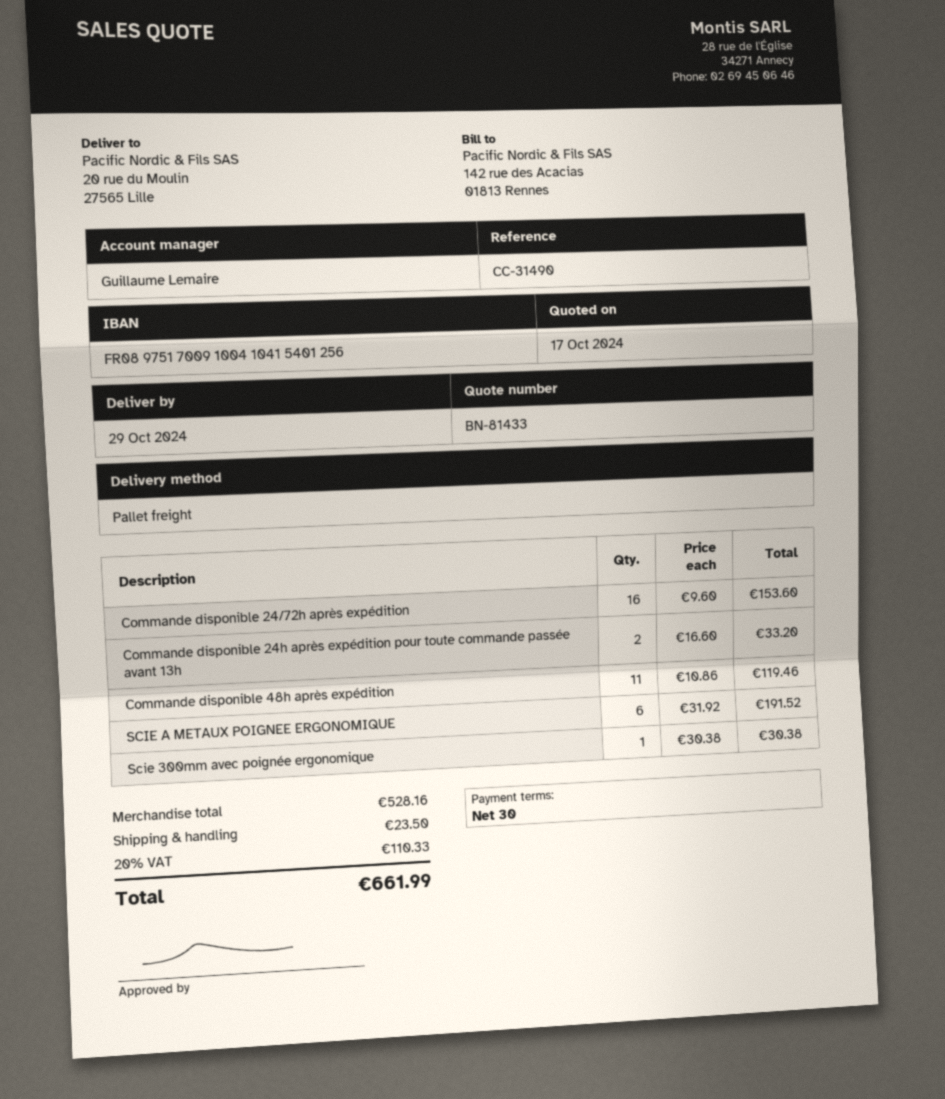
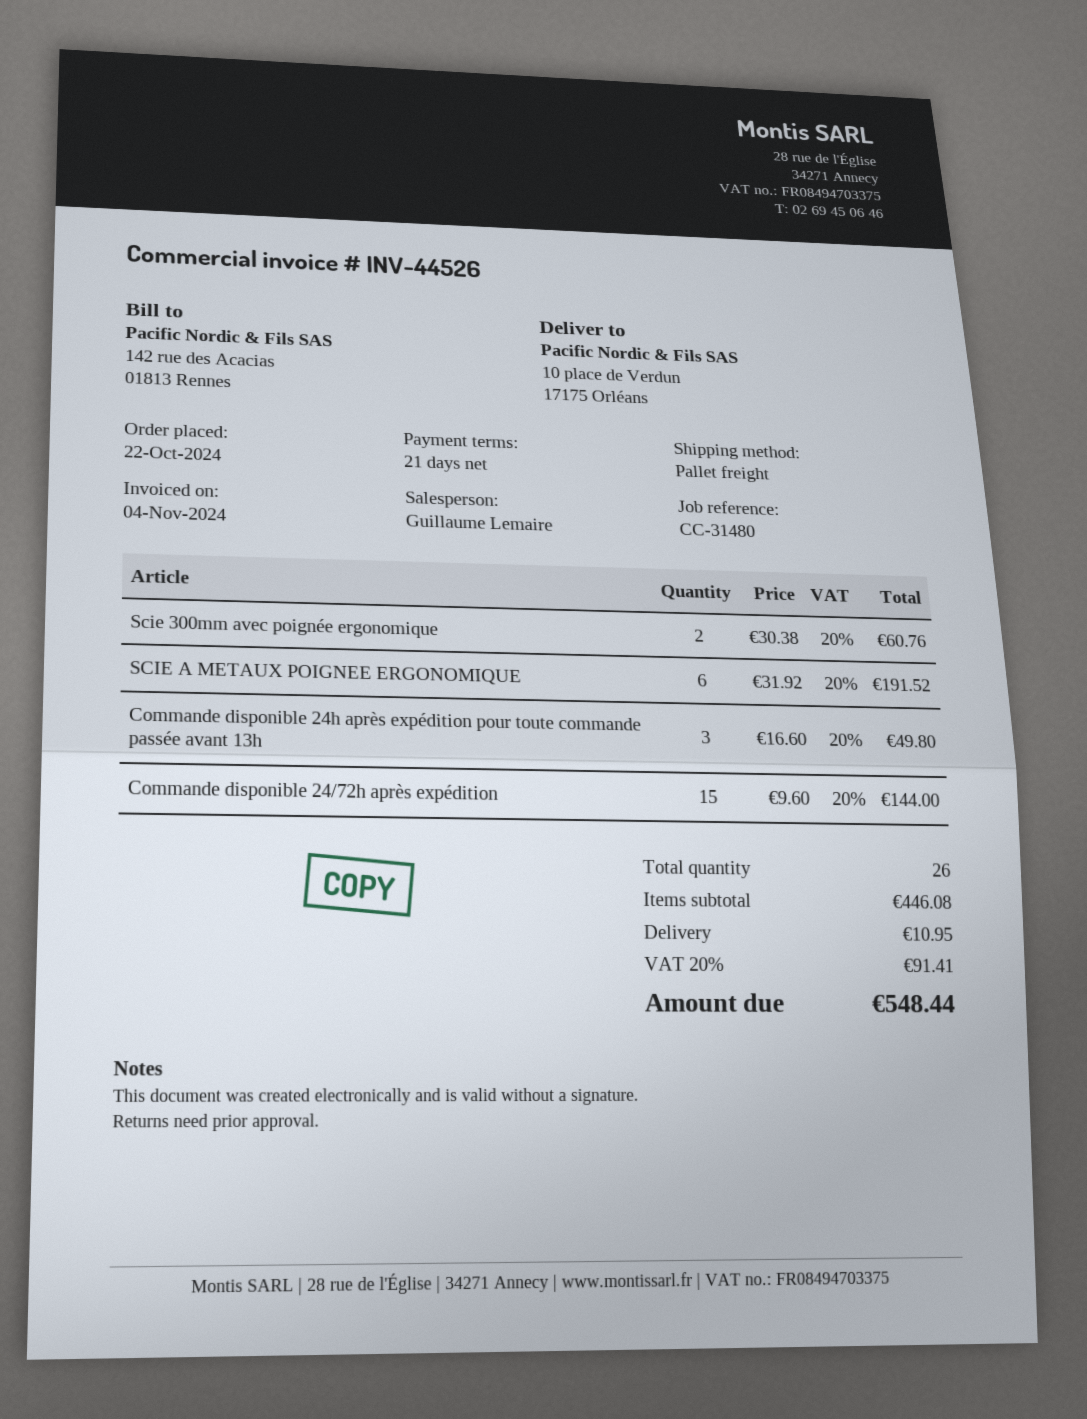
payment terms: 30 days -> 21 days
reference: CC-31490 -> CC-31480
ship to: 20 rue du Moulin, 27565 Lille -> 10 place de Verdun, 17175 Orléans
Commande disponible 24/72h après expédition: 16 x 9.60 = 153.60 -> 15 x 9.60 = 144.00
Commande disponible 24h après expédition pour toute commande passée avant 13h: 2 x 16.60 = 33.20 -> 3 x 16.60 = 49.80
Commande disponible 48h après expédition: 11 x 10.86 = 119.46 -> none
Scie 300mm avec poignée ergonomique: 1 x 30.38 = 30.38 -> 2 x 30.38 = 60.76
subtotal: 528.16 -> 446.08
shipping: 23.50 -> 10.95
tax: 20% = 110.33 -> 20% = 91.41
total: 661.99 -> 548.44

